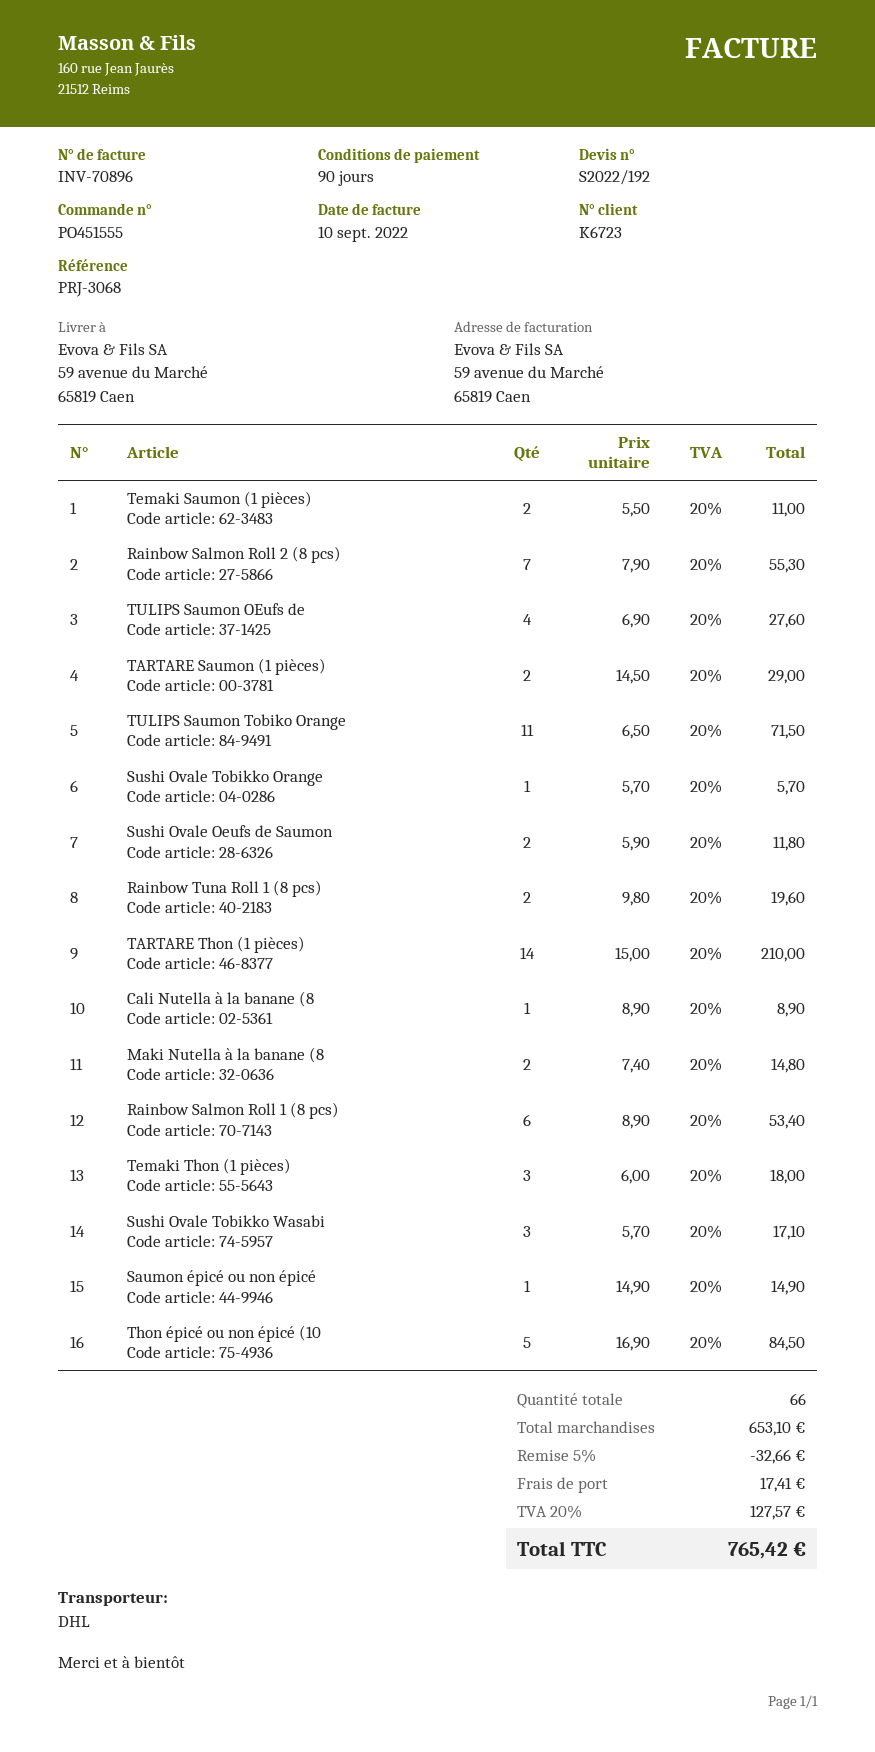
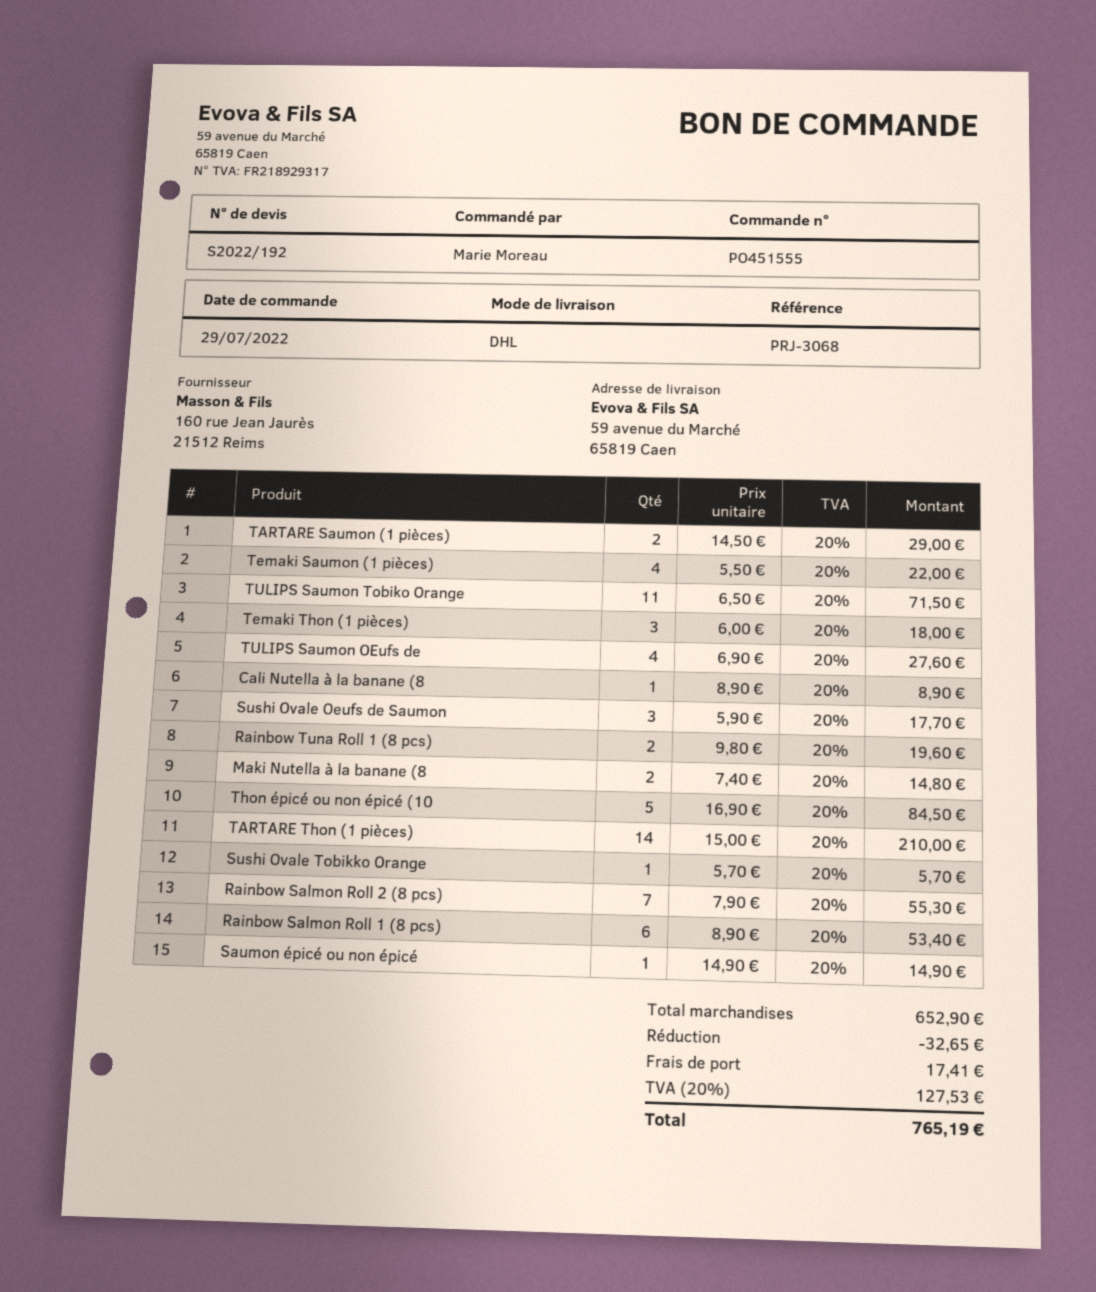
Temaki Saumon (1 pièces): 2 x 5.50 = 11.00 -> 4 x 5.50 = 22.00
Sushi Ovale Oeufs de Saumon: 2 x 5.90 = 11.80 -> 3 x 5.90 = 17.70
Sushi Ovale Tobikko Wasabi: 3 x 5.70 = 17.10 -> none
subtotal: 653.10 -> 652.90
discount: 32.66 -> 32.65
tax: 20% = 127.57 -> 20% = 127.53
total: 765.42 -> 765.19

